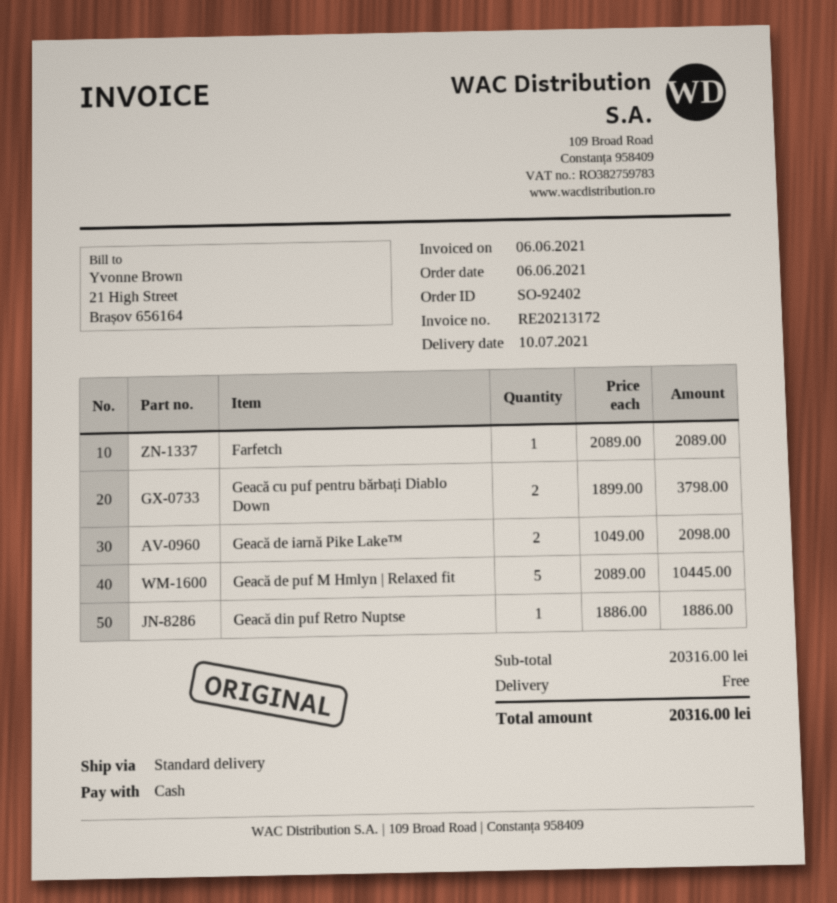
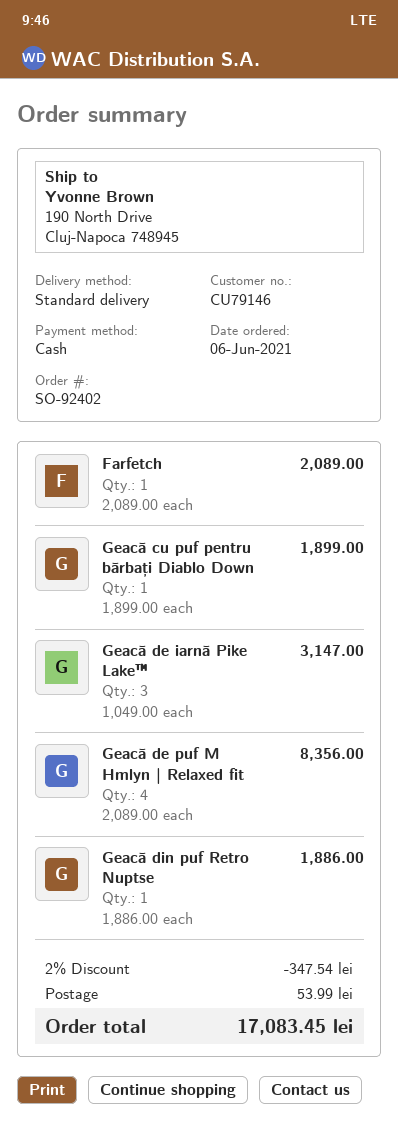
Geacă cu puf pentru bărbați Diablo Down: 2 x 1899.00 = 3798.00 -> 1 x 1899.00 = 1899.00
Geacă de iarnă Pike Lake™: 2 x 1049.00 = 2098.00 -> 3 x 1049.00 = 3147.00
Geacă de puf M Hmlyn | Relaxed fit: 5 x 2089.00 = 10445.00 -> 4 x 2089.00 = 8356.00
discount: none -> 2% = 347.54
shipping: 0.00 -> 53.99
total: 20316.00 -> 17083.45

